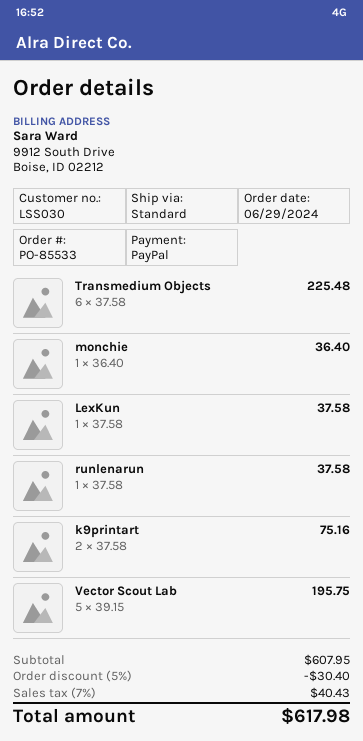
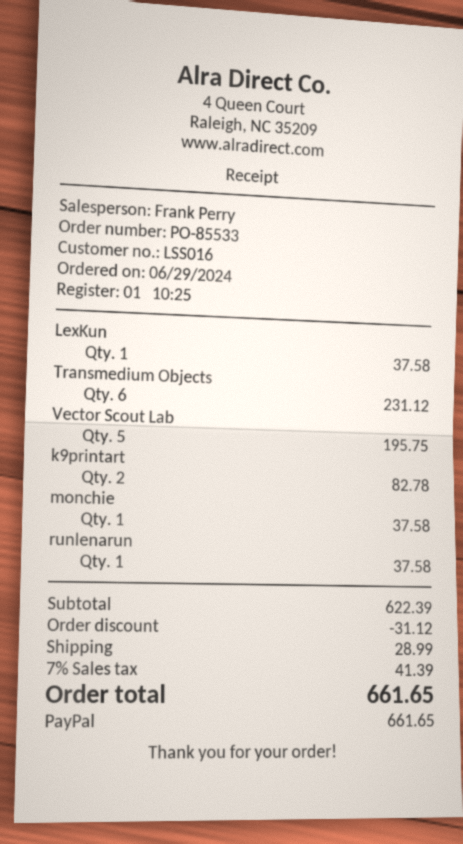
customer number: LSS030 -> LSS016
Transmedium Objects: 6 for 225.48 -> 6 for 231.12
monchie: 1 for 36.40 -> 1 for 37.58
k9printart: 2 for 75.16 -> 2 for 82.78
subtotal: 607.95 -> 622.39
discount: 30.40 -> 31.12
shipping: none -> 28.99
tax: 7% = 40.43 -> 7% = 41.39
total: 617.98 -> 661.65

